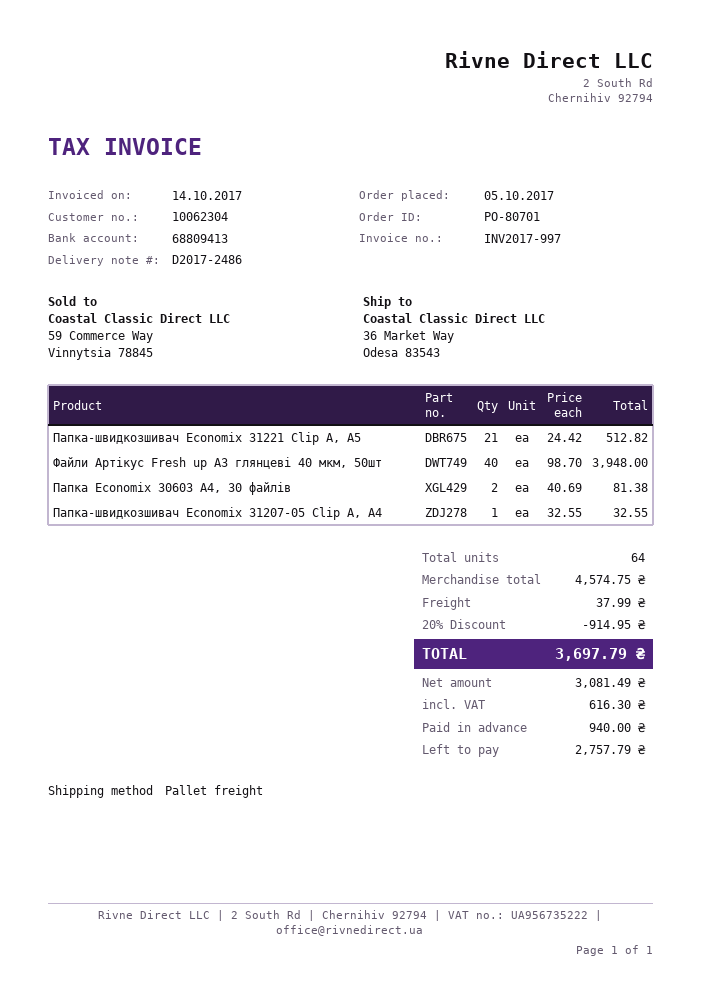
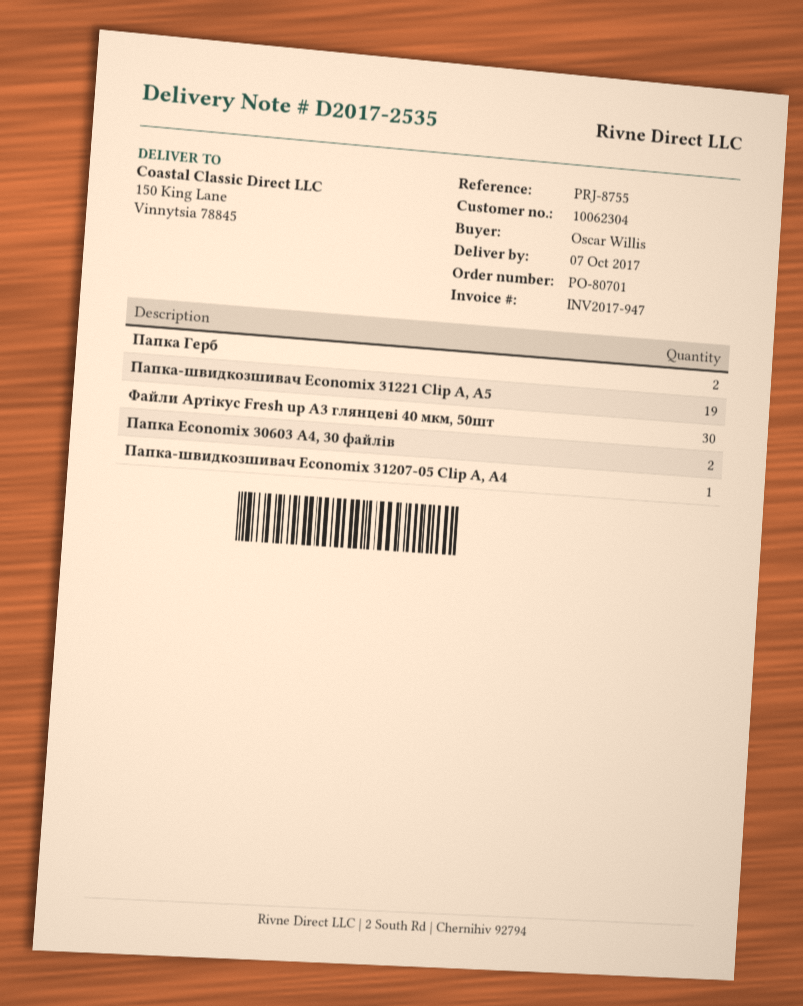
delivery note number: D2017-2486 -> D2017-2535
invoice number: INV2017-997 -> INV2017-947
ship to: 36 Market Way, Odesa 83543 -> 150 King Lane, Vinnytsia 78845
Папка-швидкозшивач Economix 31221 Clip A, А5: 21 -> 19
Файли Артікус Fresh up A3 глянцеві 40 мкм, 50шт: 40 -> 30
Папка Герб: none -> 2

